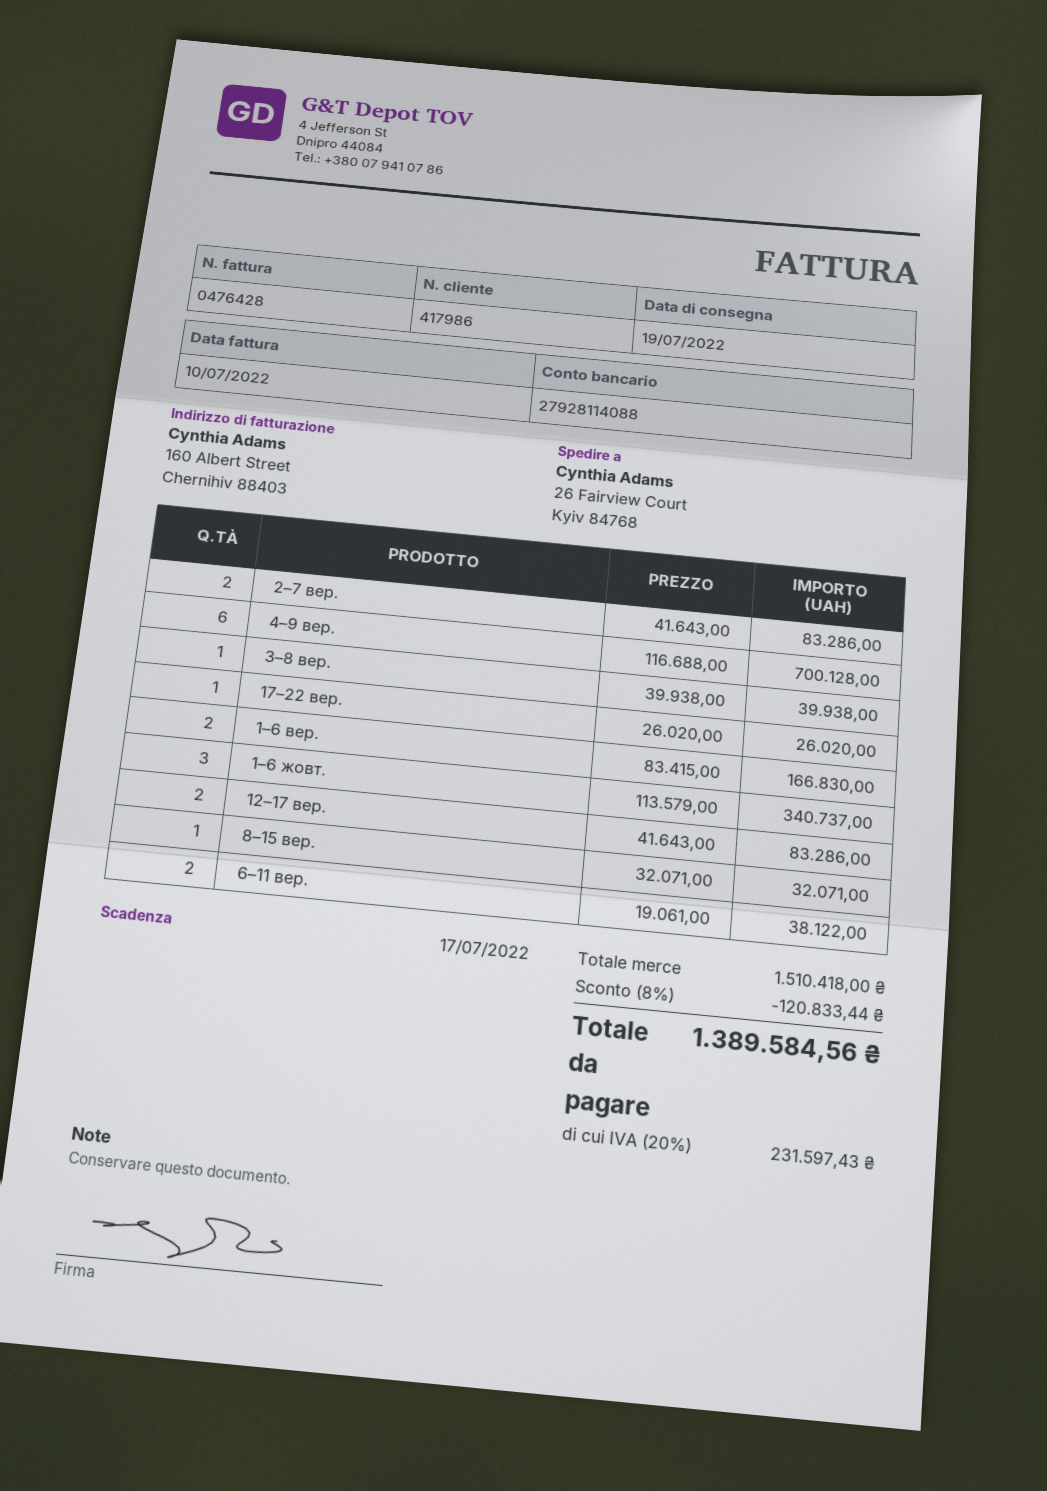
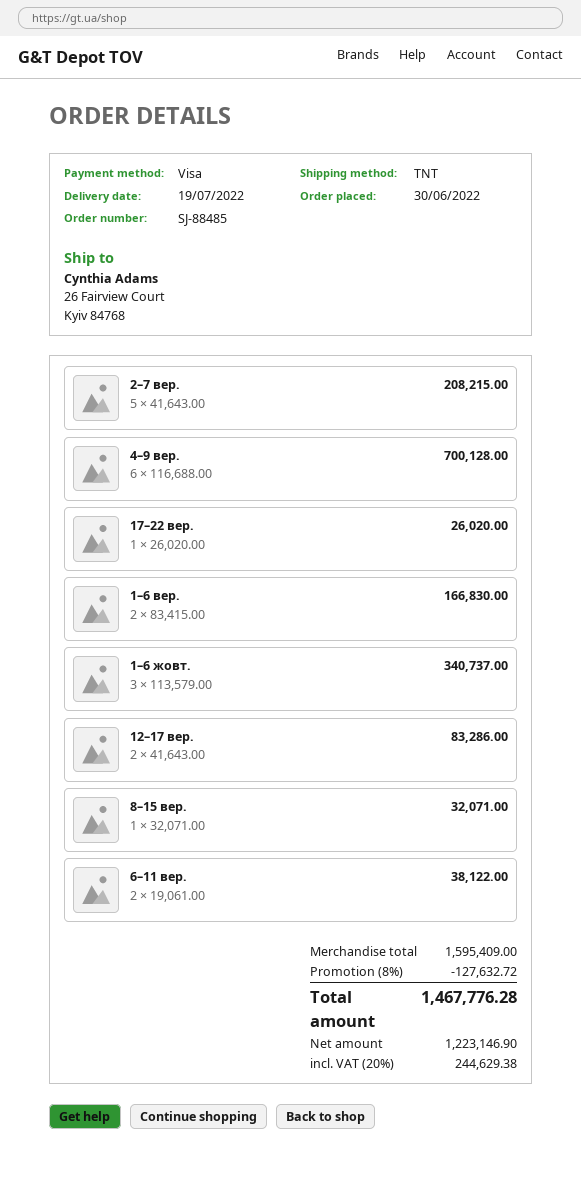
2–7 вер.: 2 x 41643.00 = 83286.00 -> 5 x 41643.00 = 208215.00
3–8 вер.: 1 x 39938.00 = 39938.00 -> none
subtotal: 1510418.00 -> 1595409.00
discount: 8% = 120833.44 -> 8% = 127632.72
tax: 20% = 231597.43 -> 20% = 244629.38
total: 1389584.56 -> 1467776.28

